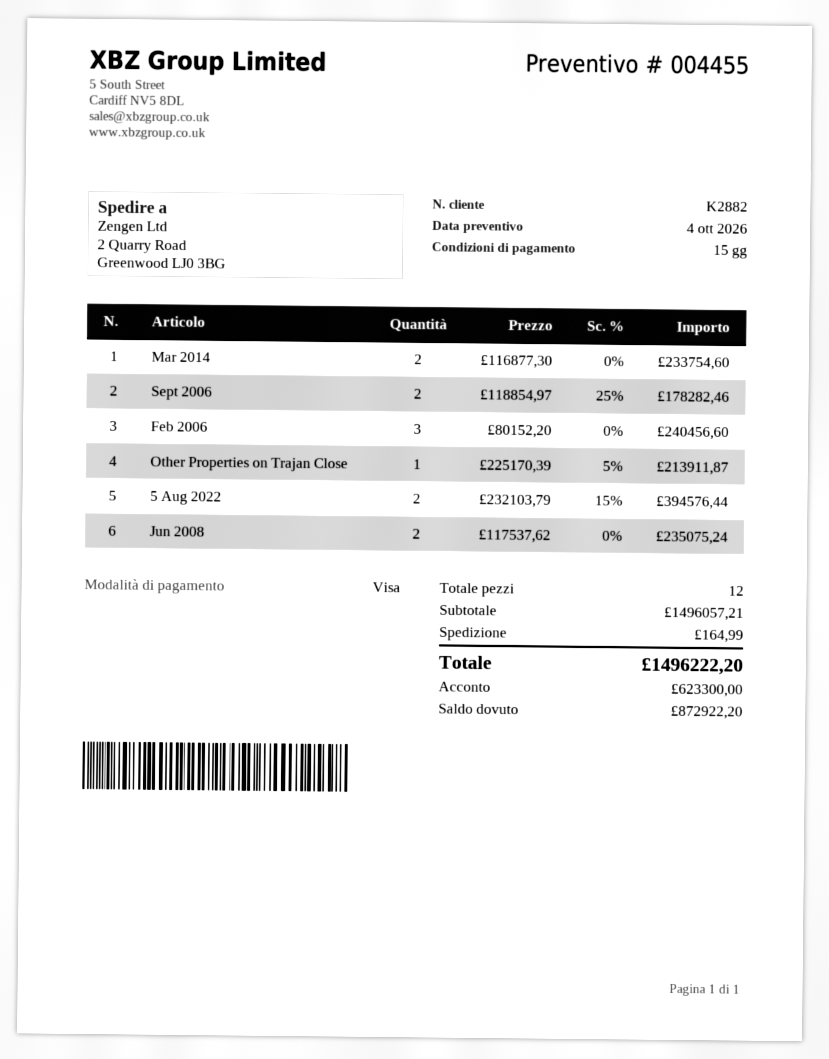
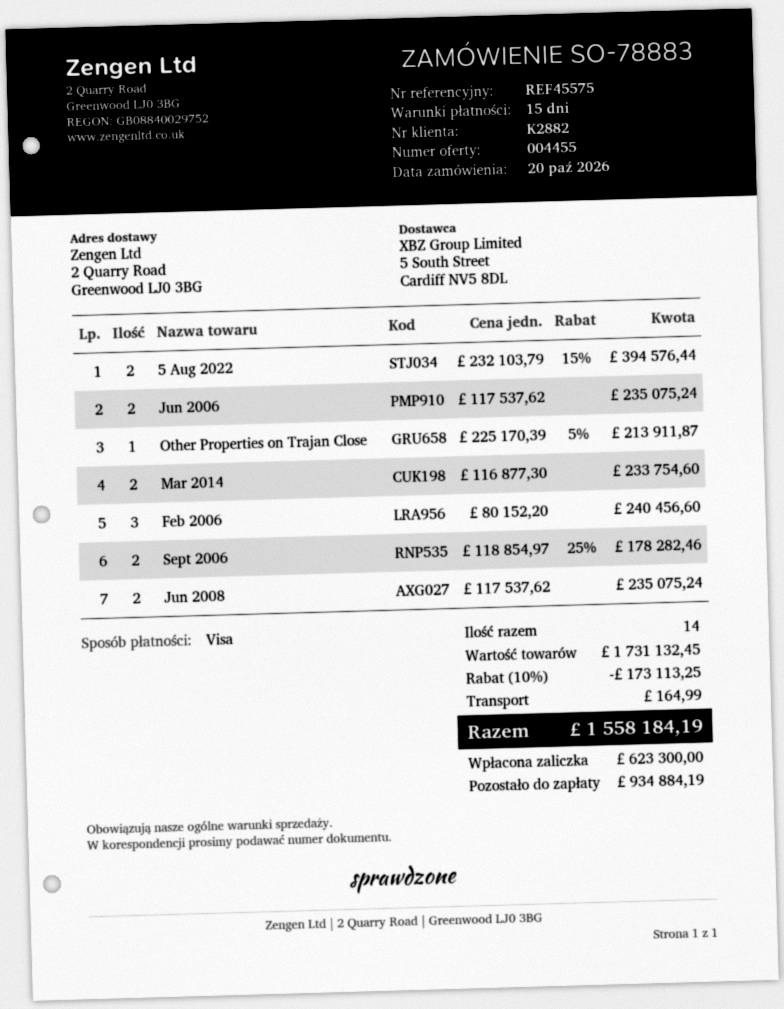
Jun 2006: none -> 2 x 117537.62 = 235075.24
total quantity: 12 -> 14
subtotal: 1496057.21 -> 1731132.45
discount: none -> 10% = 173113.25
total: 1496222.20 -> 1558184.19
balance: 872922.20 -> 934884.19

